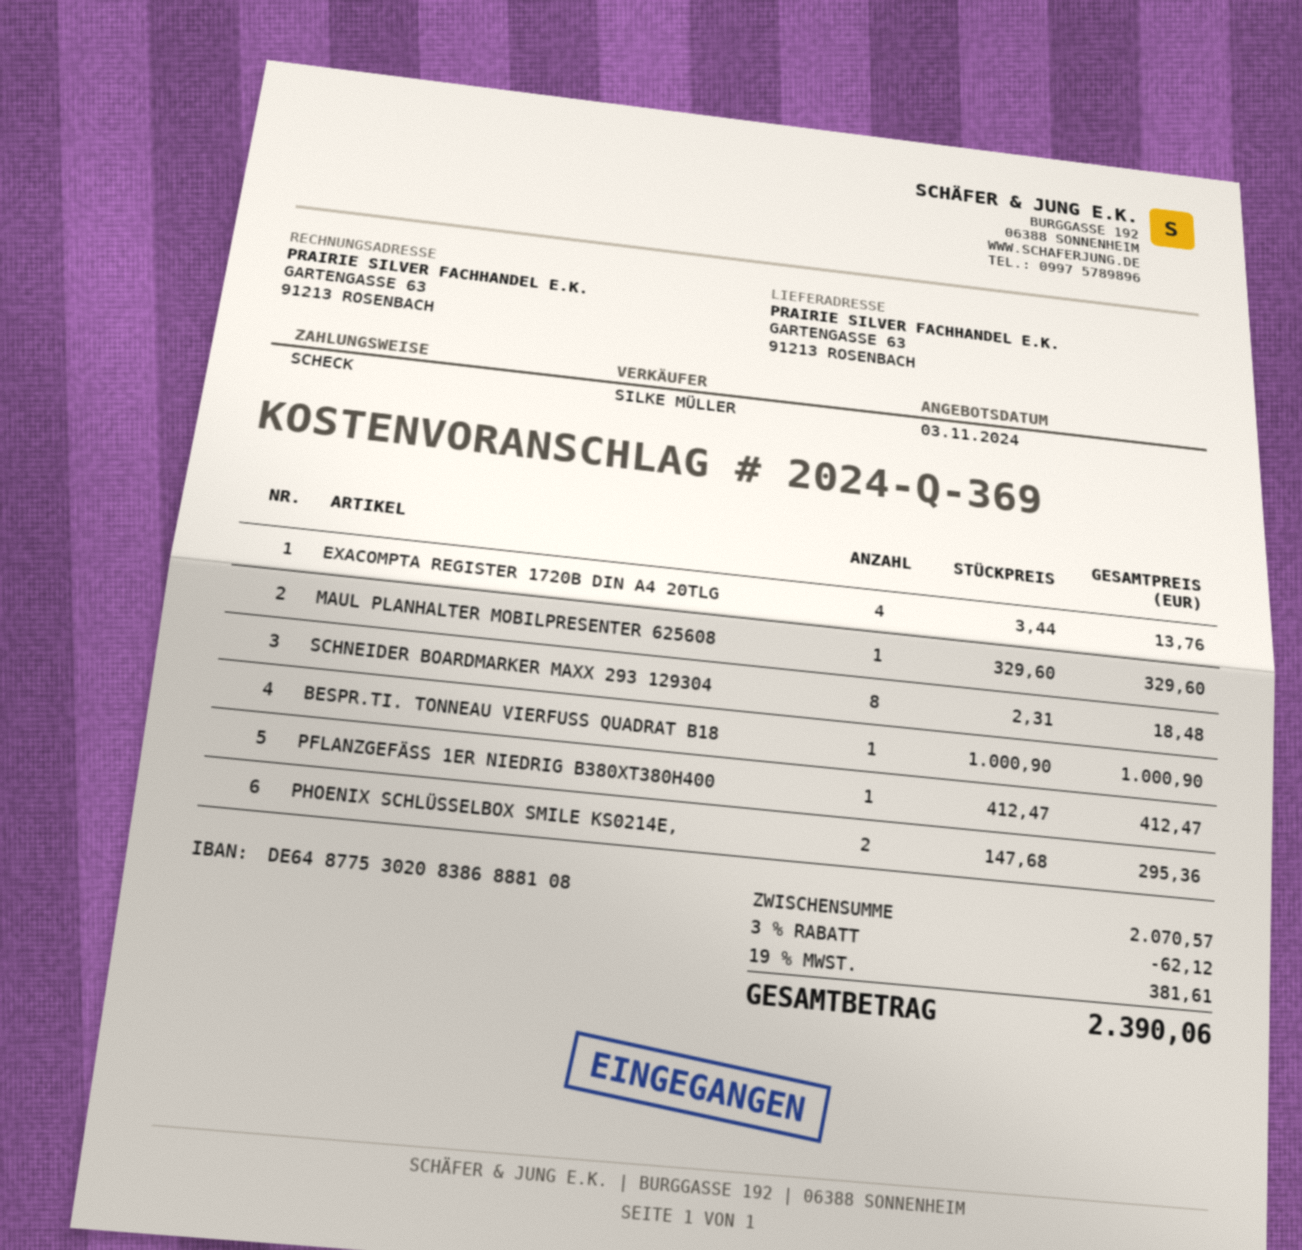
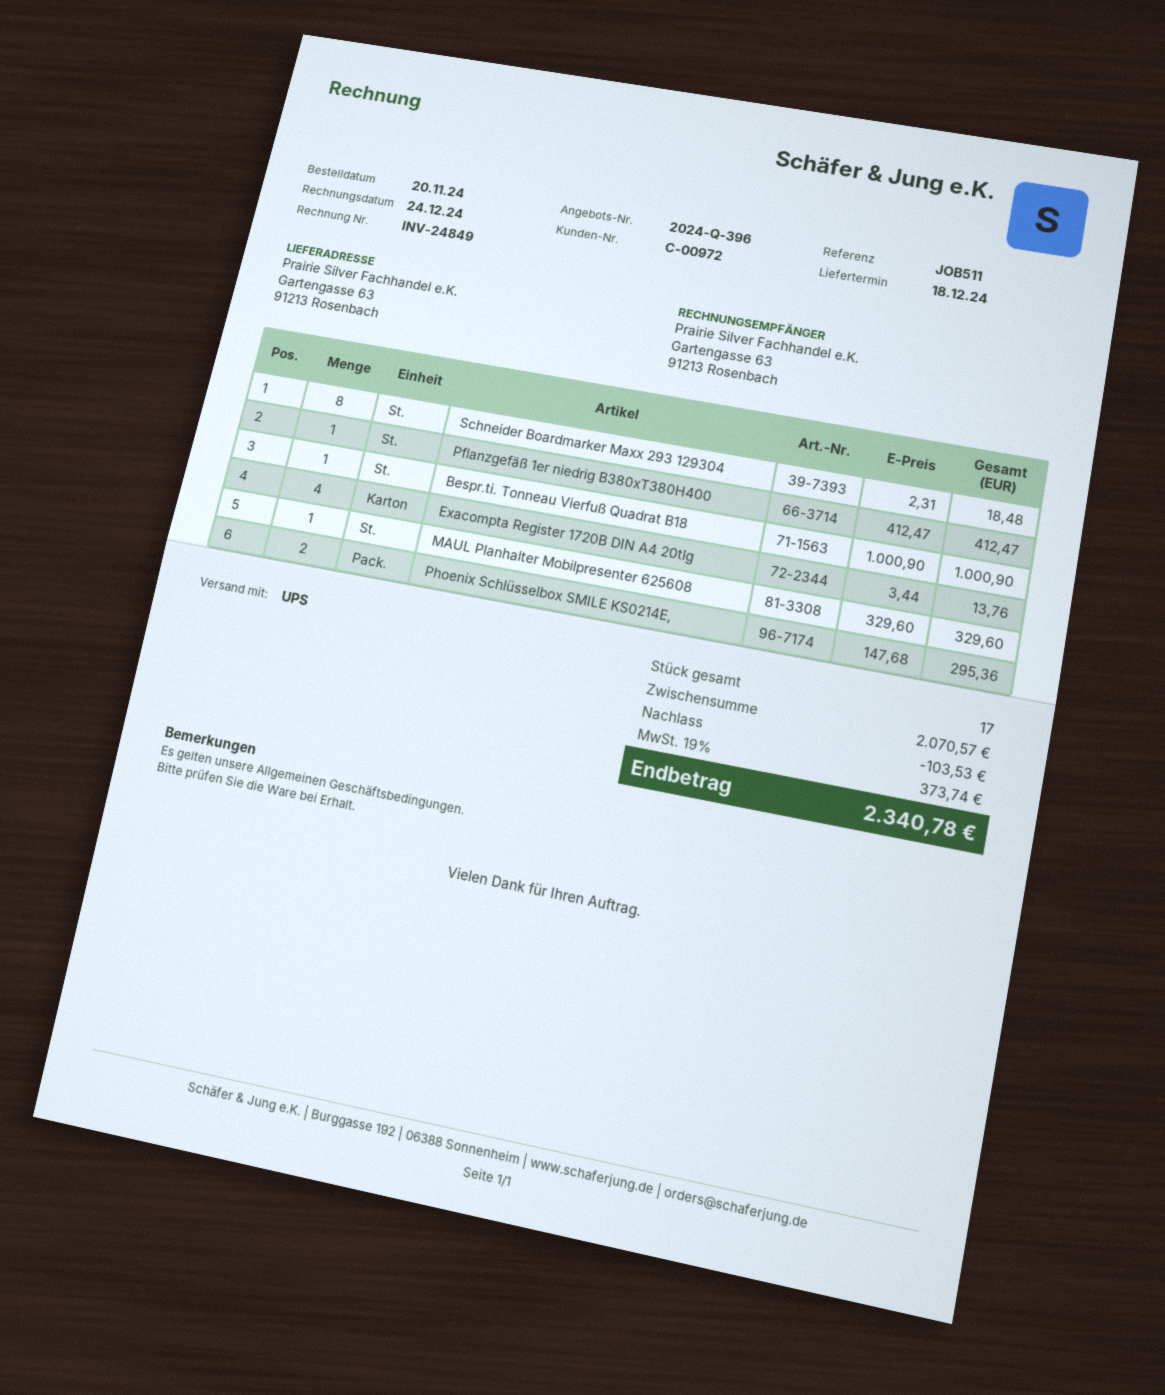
quote number: 2024-Q-369 -> 2024-Q-396
discount: 62.12 -> 103.53
tax: 19% = 381.61 -> 19% = 373.74
total: 2390.06 -> 2340.78

